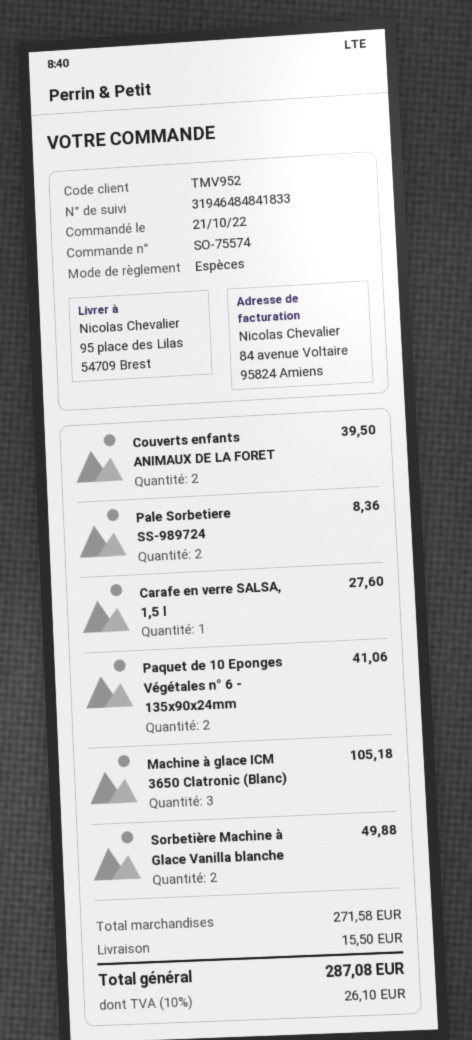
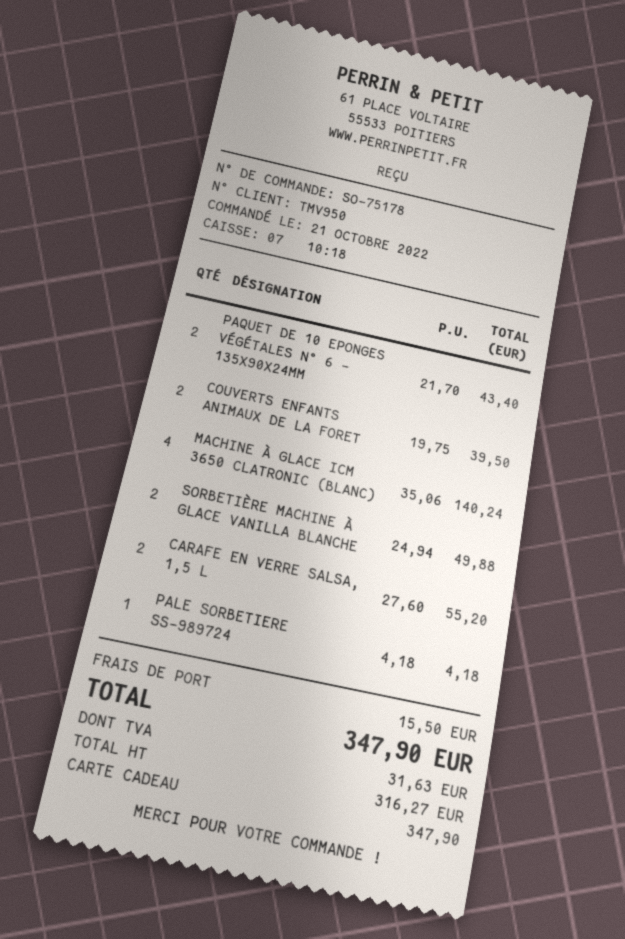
order number: SO-75574 -> SO-75178
customer number: TMV952 -> TMV950
payment method: cash -> gift card
Pale Sorbetiere SS-989724: 2 for 8.36 -> 1 for 4.18
Carafe en verre SALSA, 1,5 l: 1 for 27.60 -> 2 for 55.20
Paquet de 10 Eponges Végétales n° 6 - 135x90x24mm: 2 for 41.06 -> 2 for 43.40
Machine à glace ICM 3650 Clatronic (Blanc): 3 for 105.18 -> 4 for 140.24
tax: 26.10 -> 31.63
total: 287.08 -> 347.90

